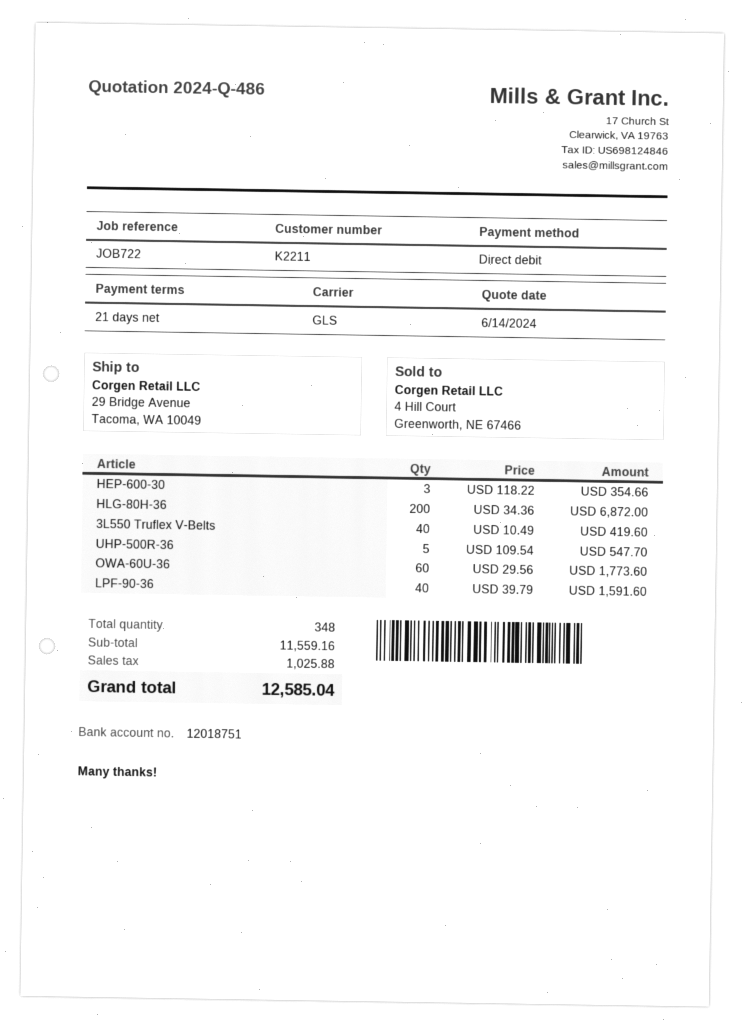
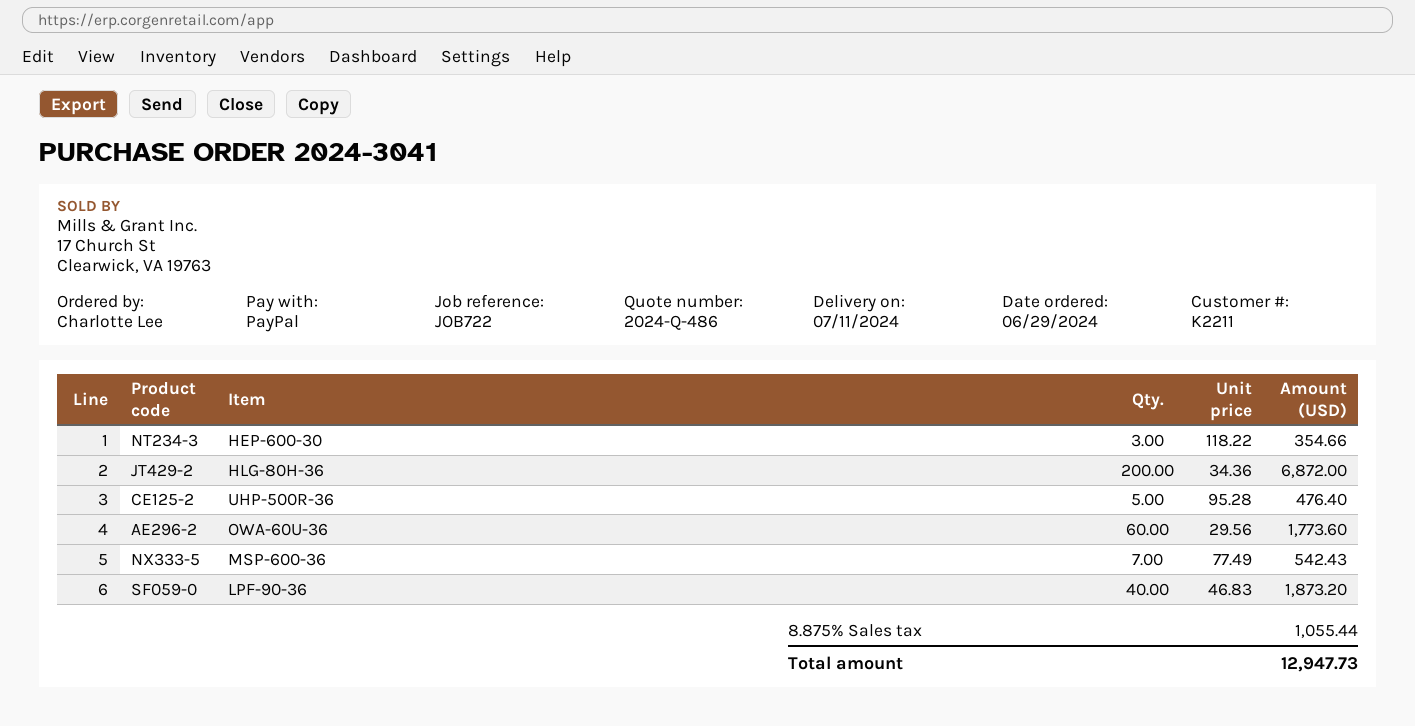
payment method: direct debit -> PayPal
3L550 Truflex V-Belts: 40 x 10.49 = 419.60 -> none
UHP-500R-36: 5 x 109.54 = 547.70 -> 5 x 95.28 = 476.40
LPF-90-36: 40 x 39.79 = 1591.60 -> 40 x 46.83 = 1873.20
MSP-600-36: none -> 7 x 77.49 = 542.43
tax: 1025.88 -> 1055.44
total: 12585.04 -> 12947.73

